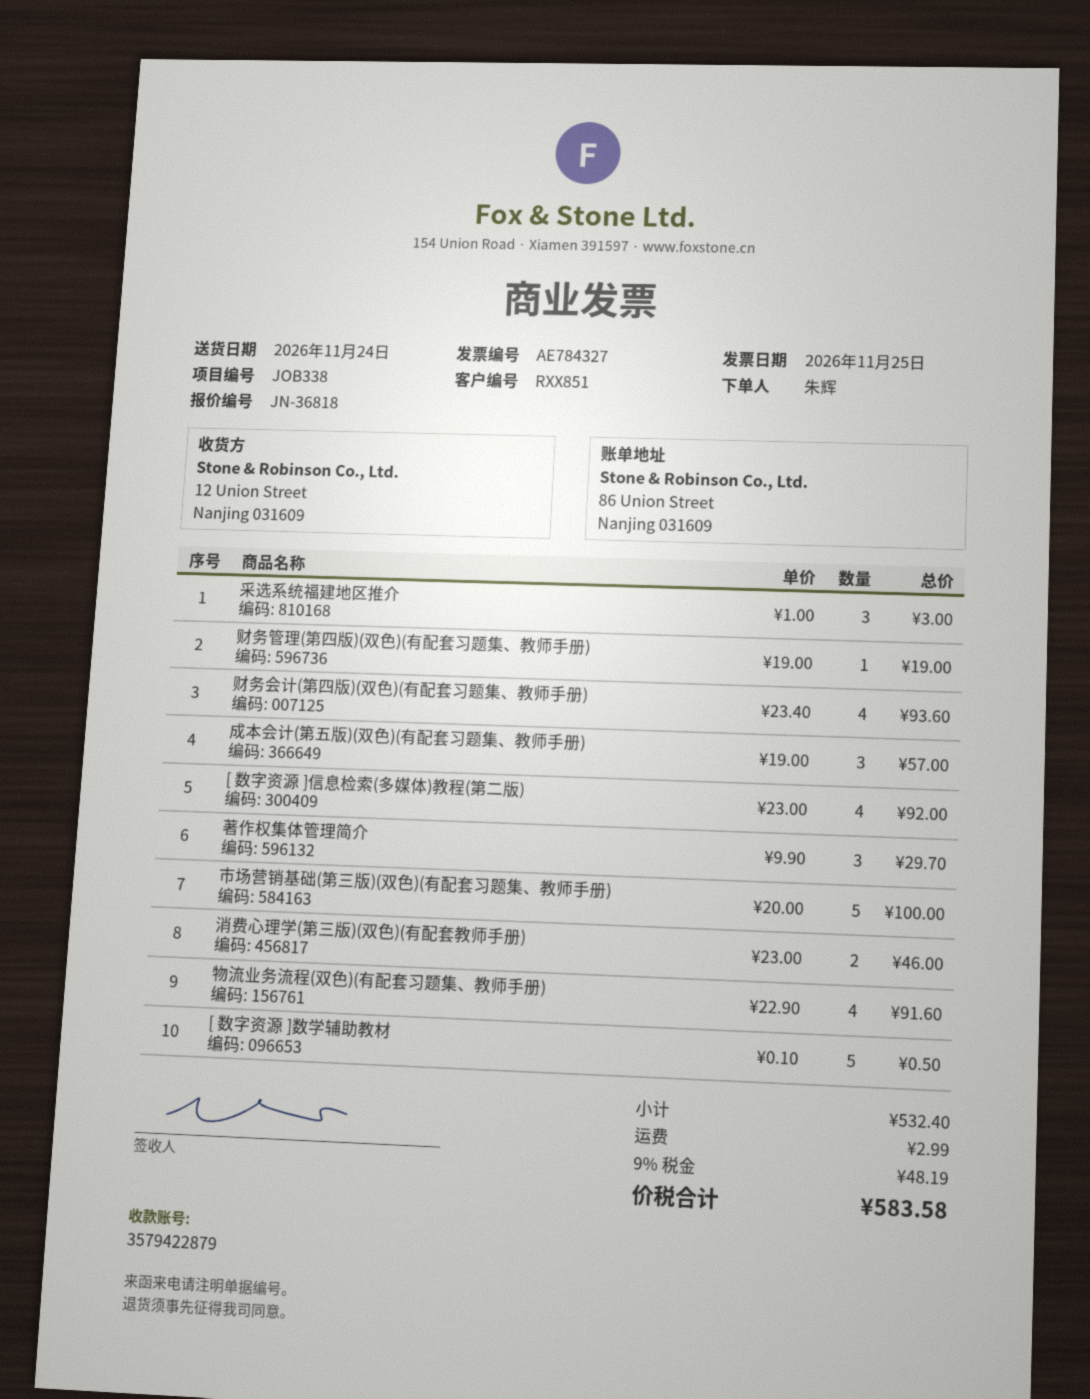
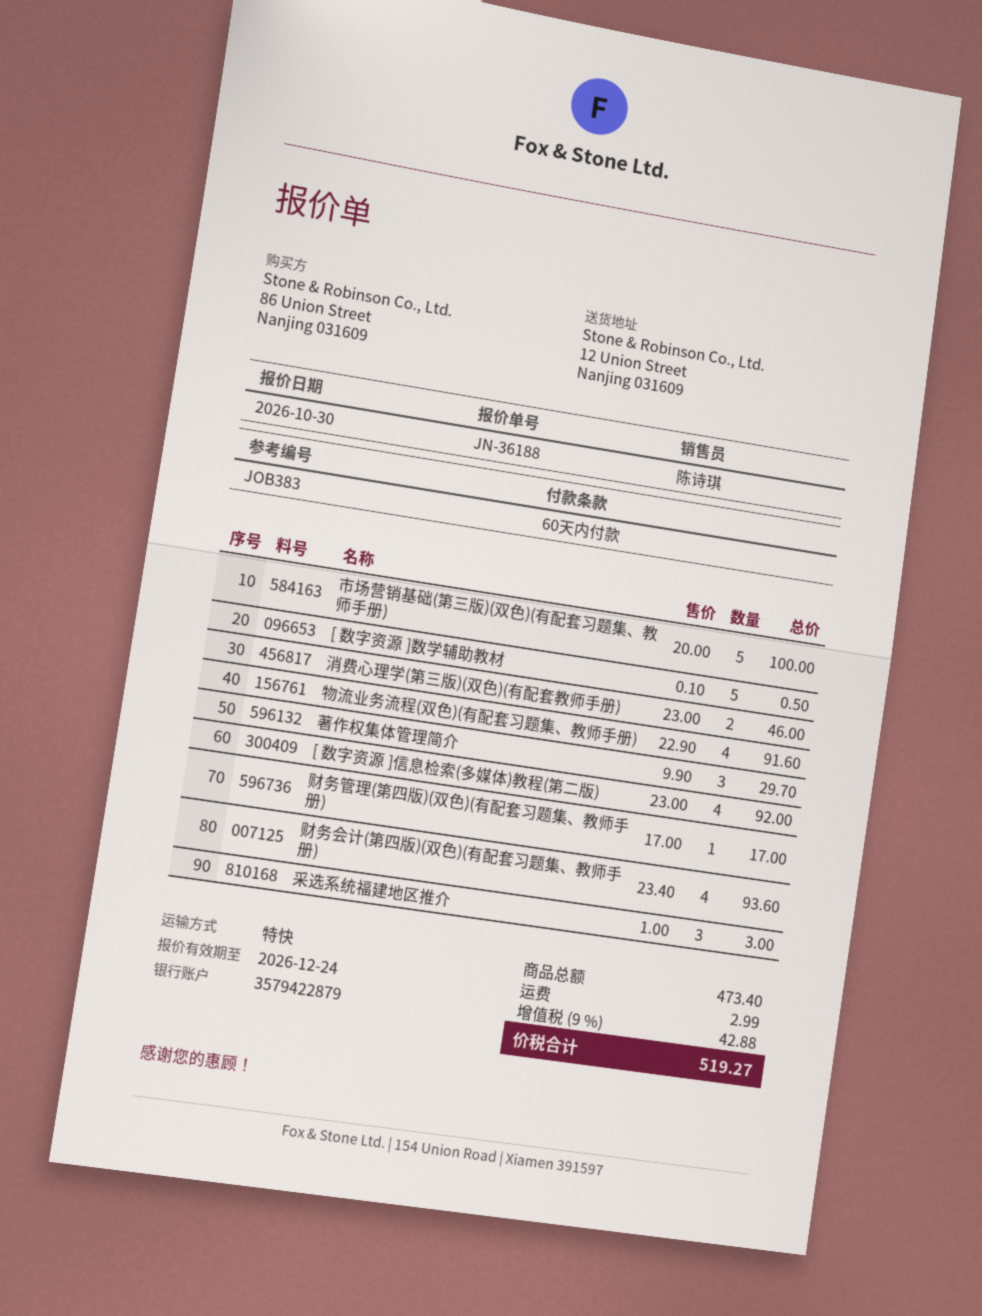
quote number: JN-36818 -> JN-36188
reference: JOB338 -> JOB383
财务管理(第四版)(双色)(有配套习题集、教师手册): 1 x 19.00 = 19.00 -> 1 x 17.00 = 17.00
成本会计(第五版)(双色)(有配套习题集、教师手册): 3 x 19.00 = 57.00 -> none
subtotal: 532.40 -> 473.40
tax: 9% = 48.19 -> 9% = 42.88
total: 583.58 -> 519.27

